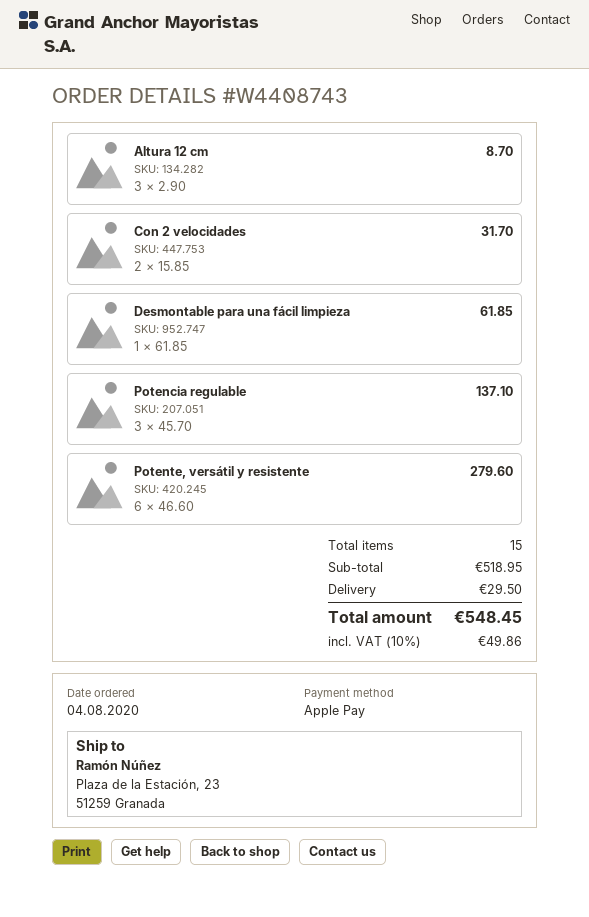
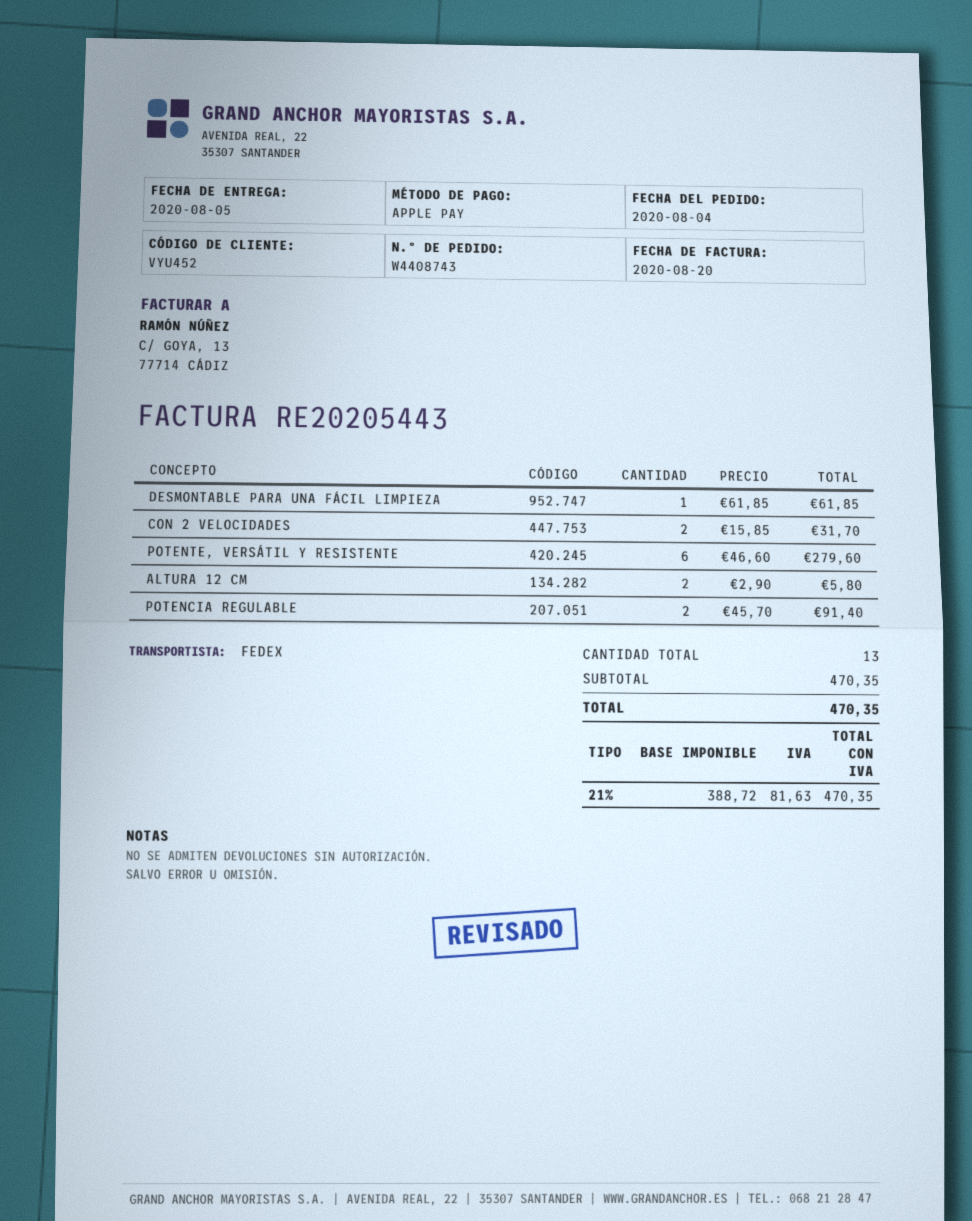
Altura 12 cm: 3 x 2.90 = 8.70 -> 2 x 2.90 = 5.80
Potencia regulable: 3 x 45.70 = 137.10 -> 2 x 45.70 = 91.40
total quantity: 15 -> 13
subtotal: 518.95 -> 470.35
shipping: 29.50 -> none
tax: 10% = 49.86 -> 21% = 81.63
total: 548.45 -> 470.35

